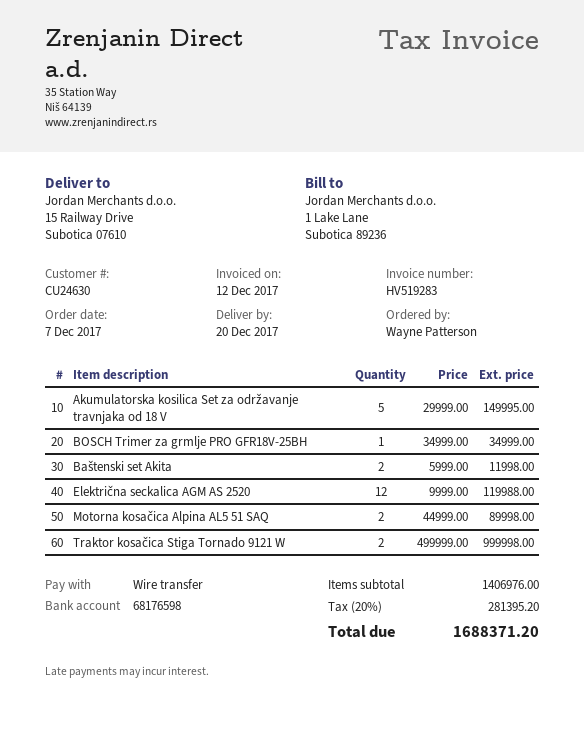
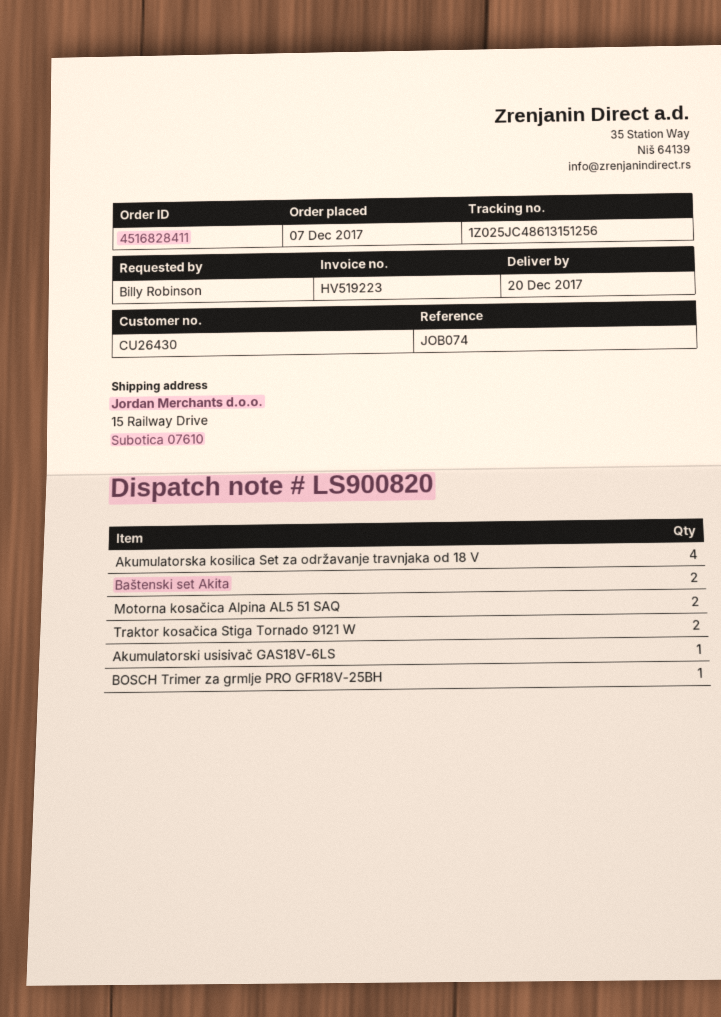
invoice number: HV519283 -> HV519223
customer number: CU24630 -> CU26430
ordered by: Wayne Patterson -> Billy Robinson
Akumulatorska kosilica Set za održavanje travnjaka od 18 V: 5 -> 4
Električna seckalica AGM AS 2520: 12 -> none
Akumulatorski usisivač GAS18V-6LS: none -> 1

